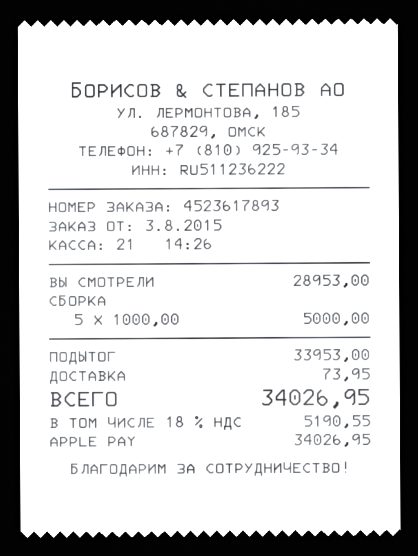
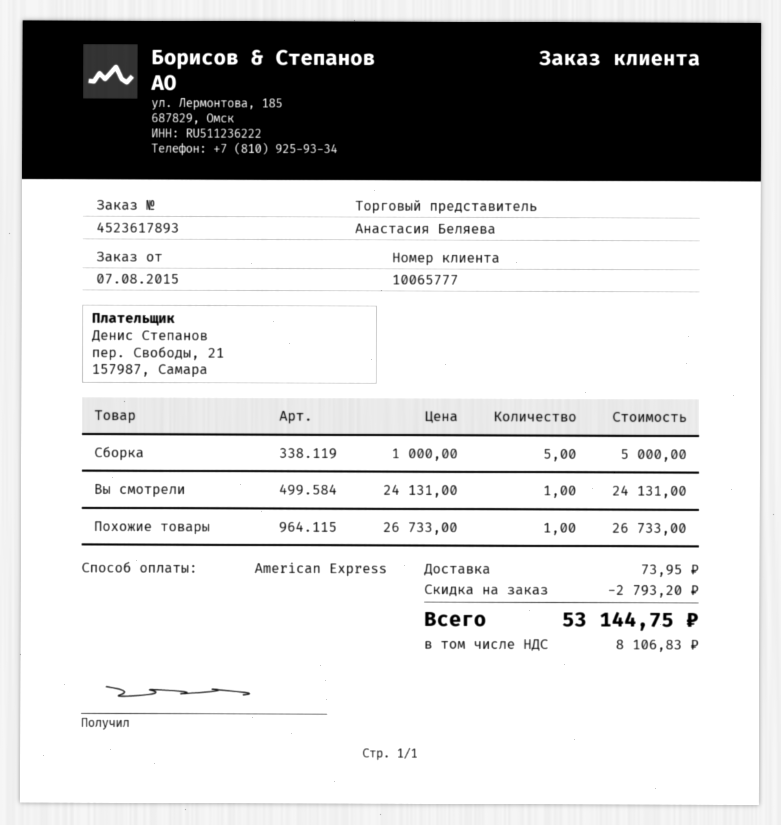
order date: 2015-08-03 -> 2015-08-07
payment method: Apple Pay -> American Express
ВЫ СМОТРЕЛИ: 1 x 28953.00 = 28953.00 -> 1 x 24131.00 = 24131.00
Похожие товары: none -> 1 x 26733.00 = 26733.00
discount: none -> 2793.20
tax: 5190.55 -> 8106.83
total: 34026.95 -> 53144.75

